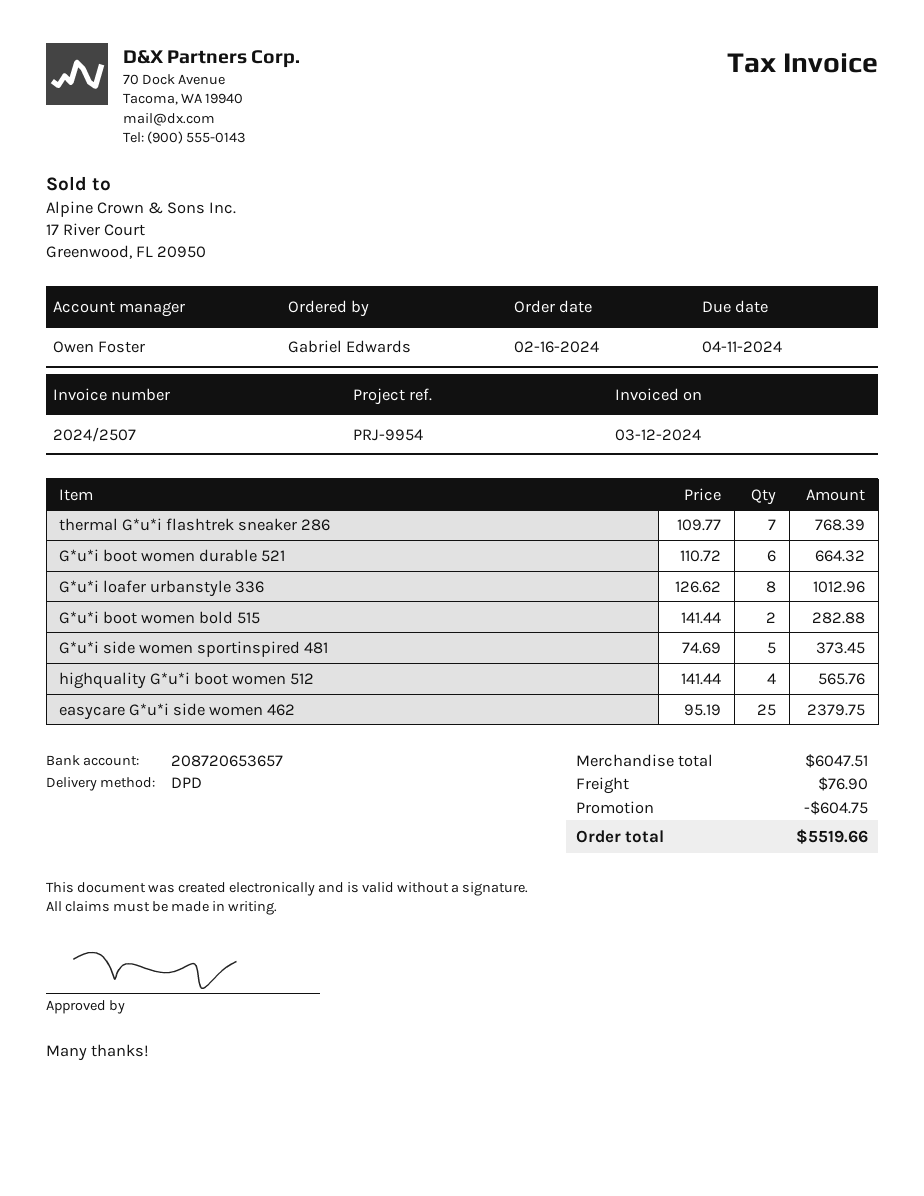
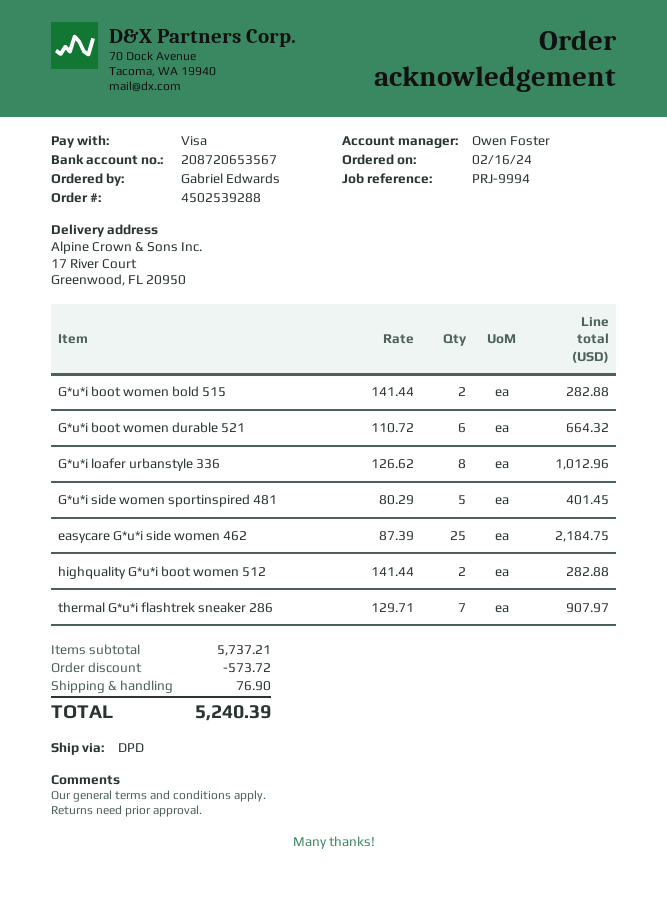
reference: PRJ-9954 -> PRJ-9994
bank account: 208720653657 -> 208720653567
thermal G*u*i flashtrek sneaker 286: 7 x 109.77 = 768.39 -> 7 x 129.71 = 907.97
G*u*i side women sportinspired 481: 5 x 74.69 = 373.45 -> 5 x 80.29 = 401.45
highquality G*u*i boot women 512: 4 x 141.44 = 565.76 -> 2 x 141.44 = 282.88
easycare G*u*i side women 462: 25 x 95.19 = 2379.75 -> 25 x 87.39 = 2184.75
subtotal: 6047.51 -> 5737.21
discount: 604.75 -> 573.72
total: 5519.66 -> 5240.39

